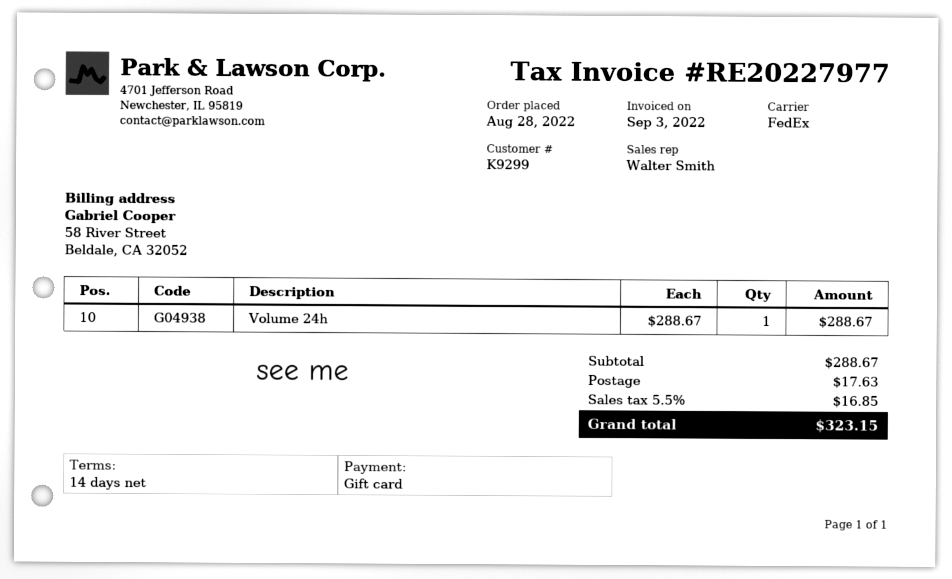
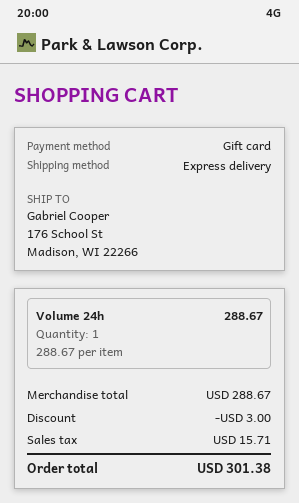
shipping method: FedEx -> express
discount: none -> 3.00
shipping: 17.63 -> none
tax: 16.85 -> 15.71
total: 323.15 -> 301.38

